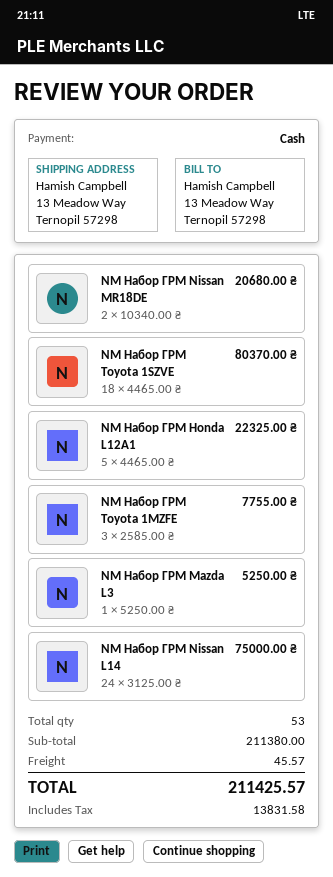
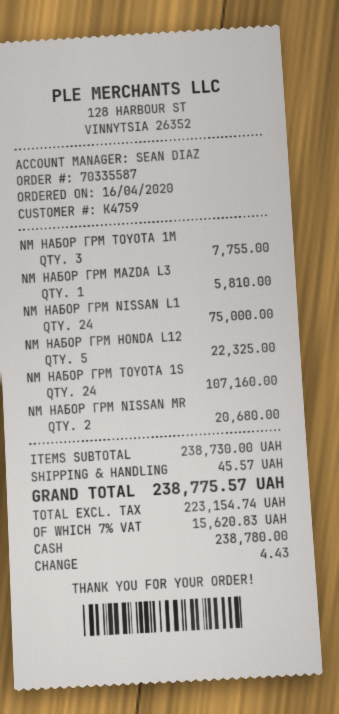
NM Набор ГРМ Toyota 1SZVE: 18 for 80370.00 -> 24 for 107160.00
NM Набор ГРМ Mazda L3: 1 for 5250.00 -> 1 for 5810.00
subtotal: 211380.00 -> 238730.00
tax: 13831.58 -> 15620.83
total: 211425.57 -> 238775.57

